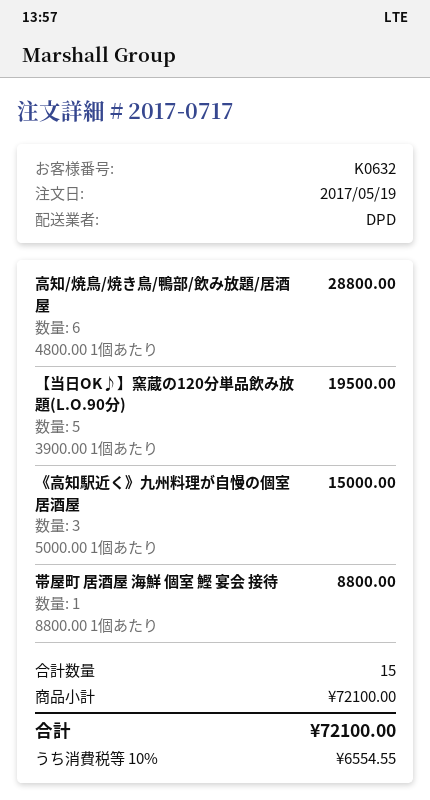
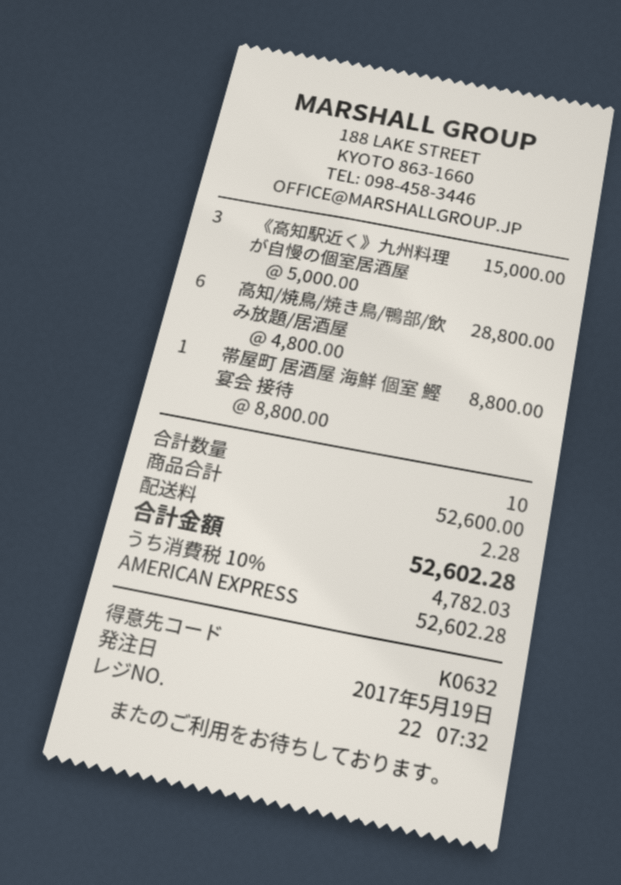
【当日OK♪】窯蔵の120分単品飲み放題(L.O.90分): 5 x 3900.00 = 19500.00 -> none
total quantity: 15 -> 10
subtotal: 72100.00 -> 52600.00
shipping: none -> 2.28
tax: 10% = 6554.55 -> 10% = 4782.03
total: 72100.00 -> 52602.28

